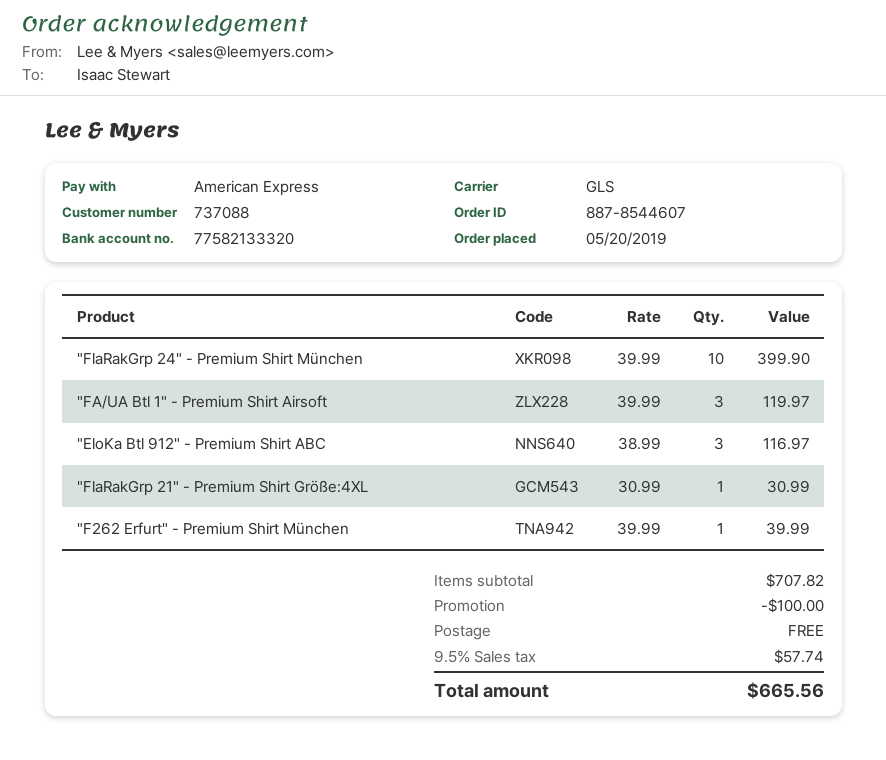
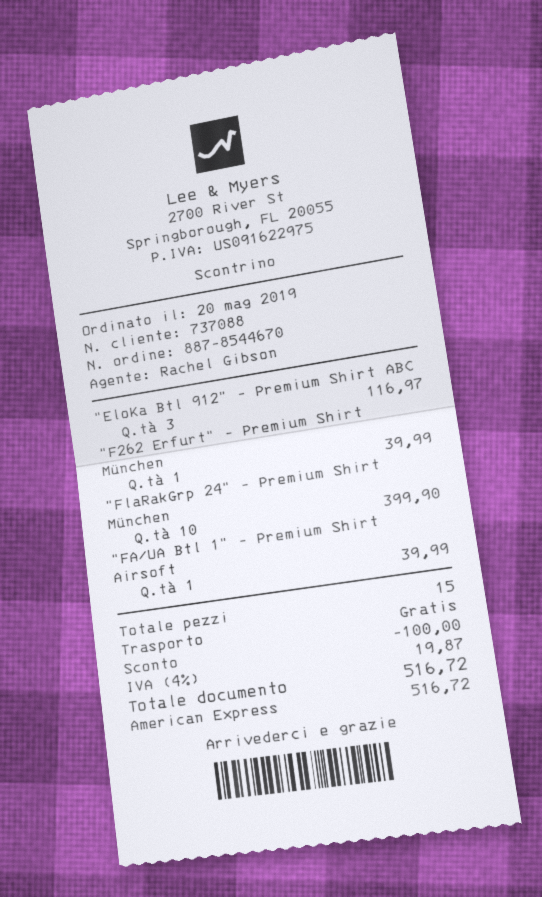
order number: 887-8544607 -> 887-8544670
"FA/UA Btl 1" - Premium Shirt Airsoft: 3 for 119.97 -> 1 for 39.99
"FlaRakGrp 21" - Premium Shirt Größe:4XL: 1 for 30.99 -> none
tax: 9.5% = 57.74 -> 4% = 19.87
total: 665.56 -> 516.72

